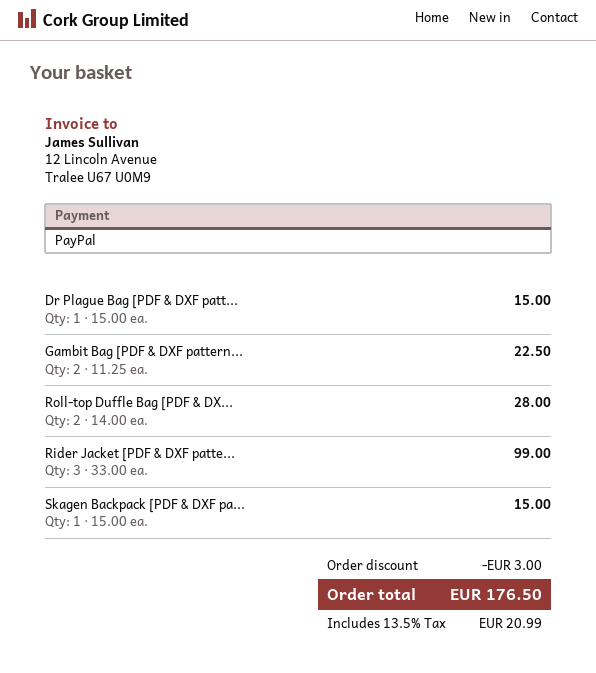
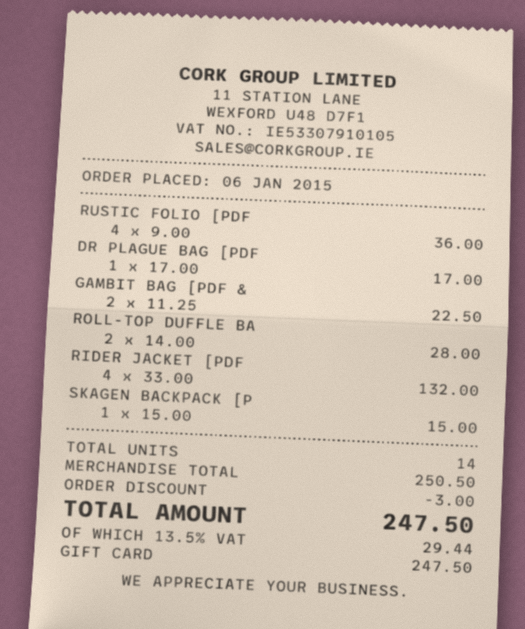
payment method: PayPal -> gift card
Dr Plague Bag [PDF & DXF patt...: 1 x 15.00 = 15.00 -> 1 x 17.00 = 17.00
Rider Jacket [PDF & DXF patte...: 3 x 33.00 = 99.00 -> 4 x 33.00 = 132.00
RUSTIC FOLIO [PDF: none -> 4 x 9.00 = 36.00
tax: 13.5% = 20.99 -> 13.5% = 29.44
total: 176.50 -> 247.50

